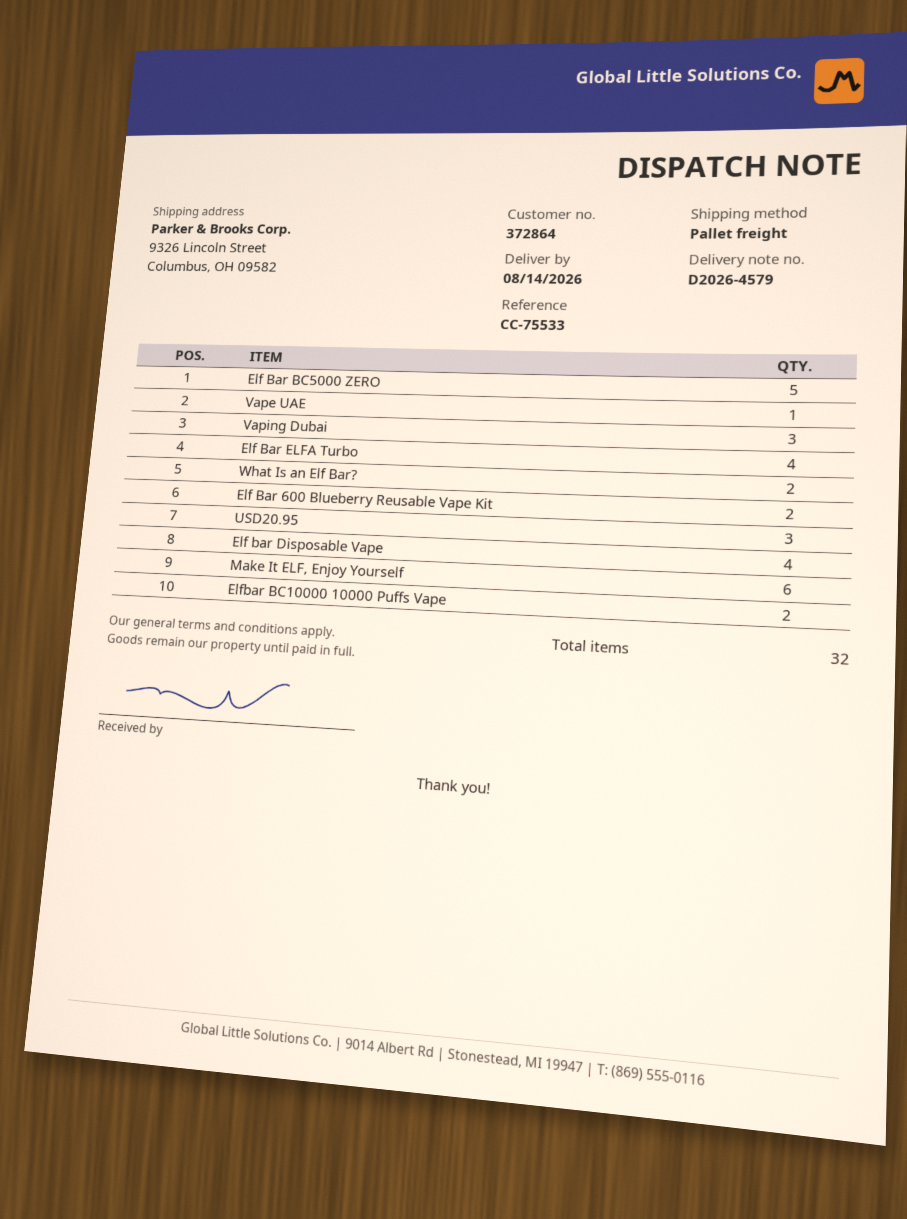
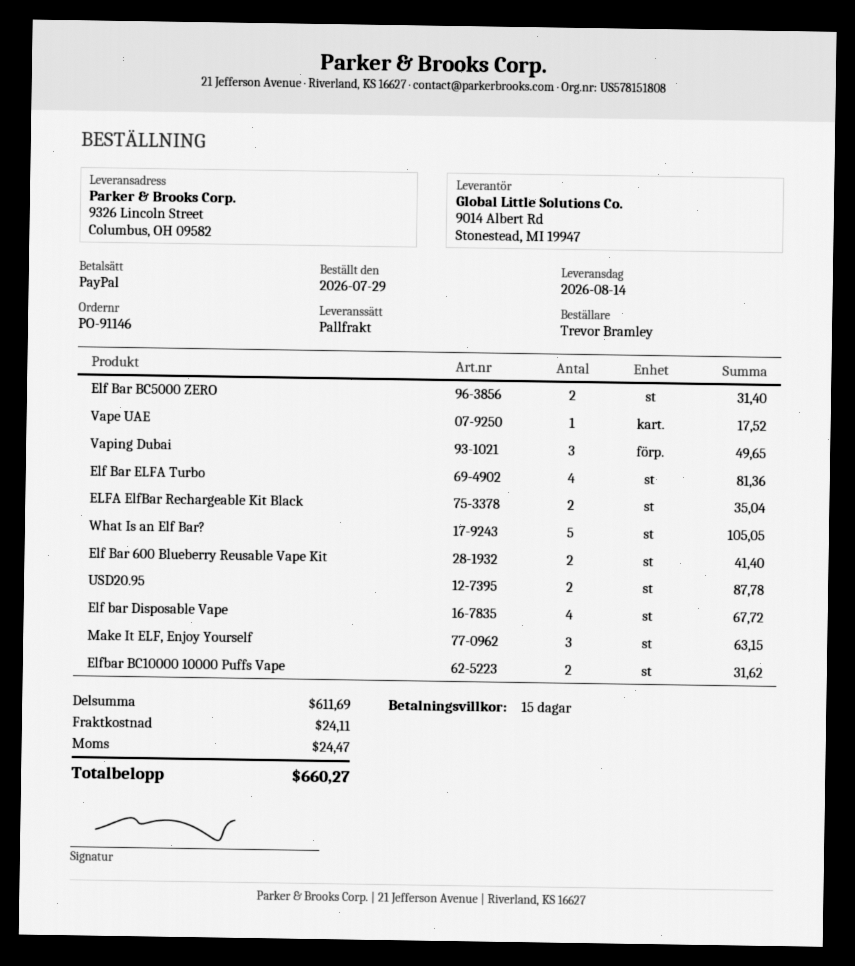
Elf Bar BC5000 ZERO: 5 -> 2
What Is an Elf Bar?: 2 -> 5
USD20.95: 3 -> 2
Make It ELF, Enjoy Yourself: 6 -> 3
ELFA ElfBar Rechargeable Kit Black: none -> 2

